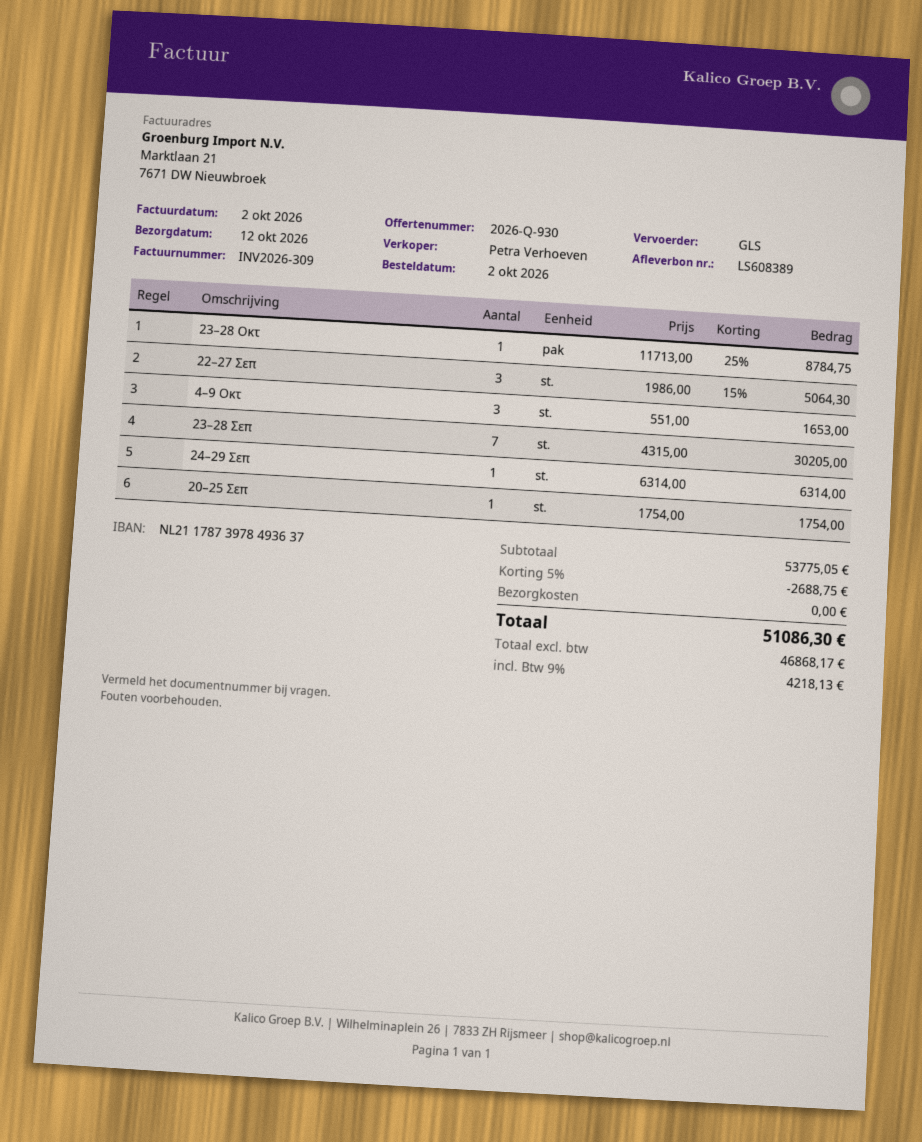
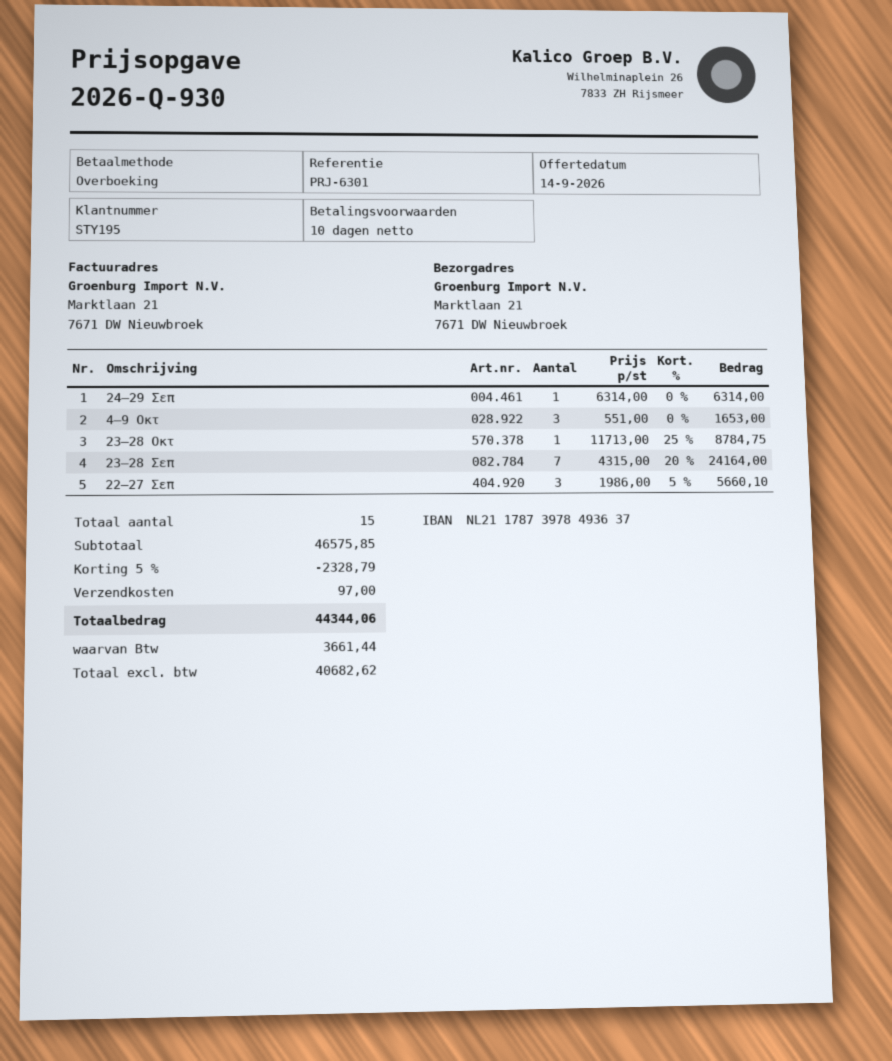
22–27 Σεπ: 3 x 1986.00 - 15% = 5064.30 -> 3 x 1986.00 - 5% = 5660.10
23–28 Σεπ: 7 x 4315.00 = 30205.00 -> 7 x 4315.00 - 20% = 24164.00
20–25 Σεπ: 1 x 1754.00 = 1754.00 -> none
subtotal: 53775.05 -> 46575.85
discount: 5% = 2688.75 -> 5% = 2328.79
shipping: 0.00 -> 97.00
net: 46868.17 -> 40682.62
tax: 4218.13 -> 3661.44
total: 51086.30 -> 44344.06

